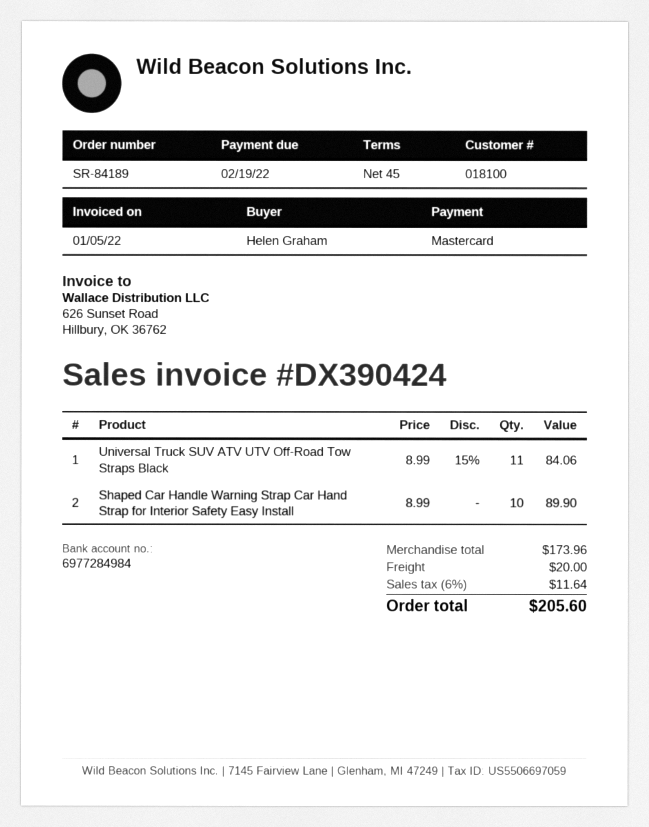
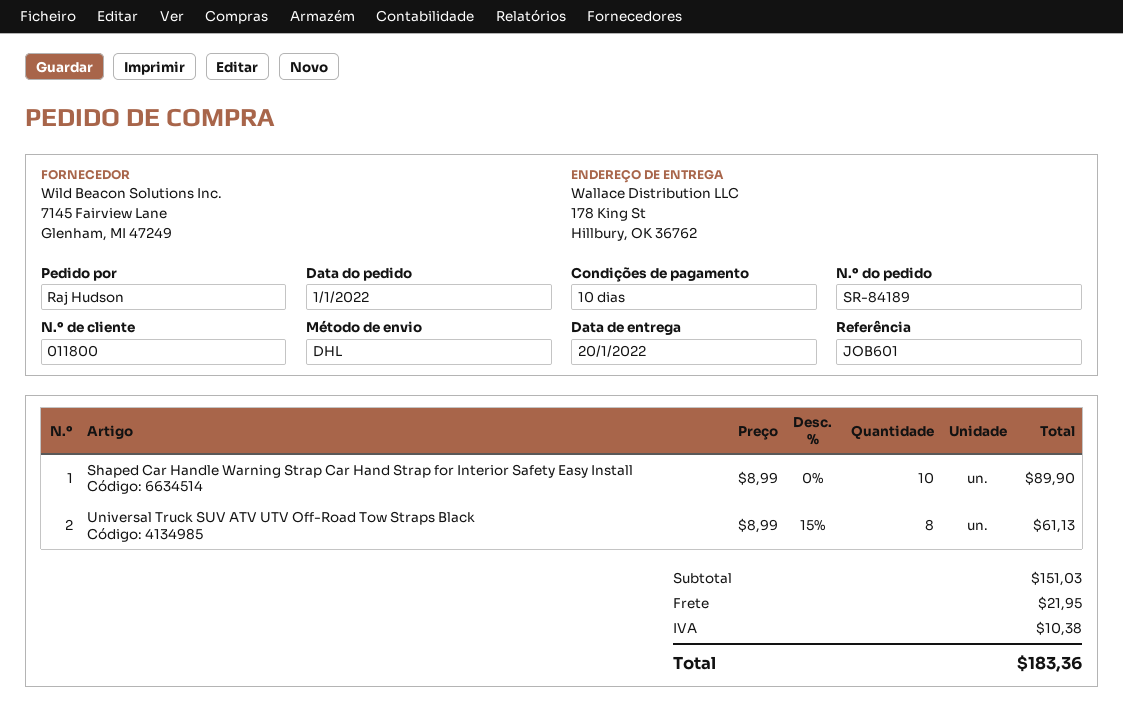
payment terms: 45 days -> 10 days
customer number: 018100 -> 011800
ordered by: Helen Graham -> Raj Hudson
Universal Truck SUV ATV UTV Off-Road Tow Straps Black: 11 x 8.99 - 15% = 84.06 -> 8 x 8.99 - 15% = 61.13
subtotal: 173.96 -> 151.03
shipping: 20.00 -> 21.95
tax: 11.64 -> 10.38
total: 205.60 -> 183.36

